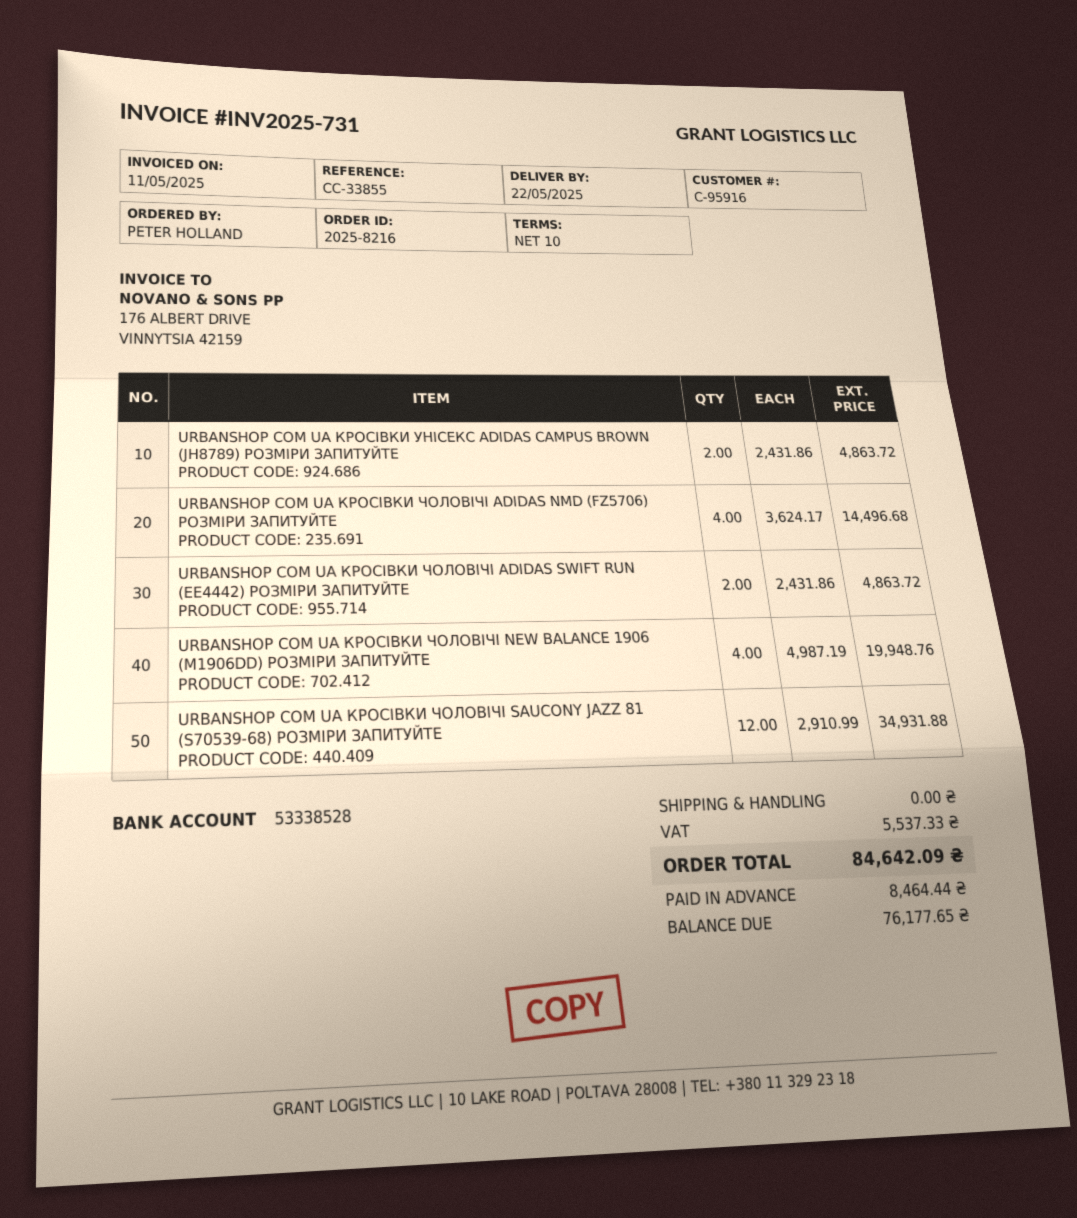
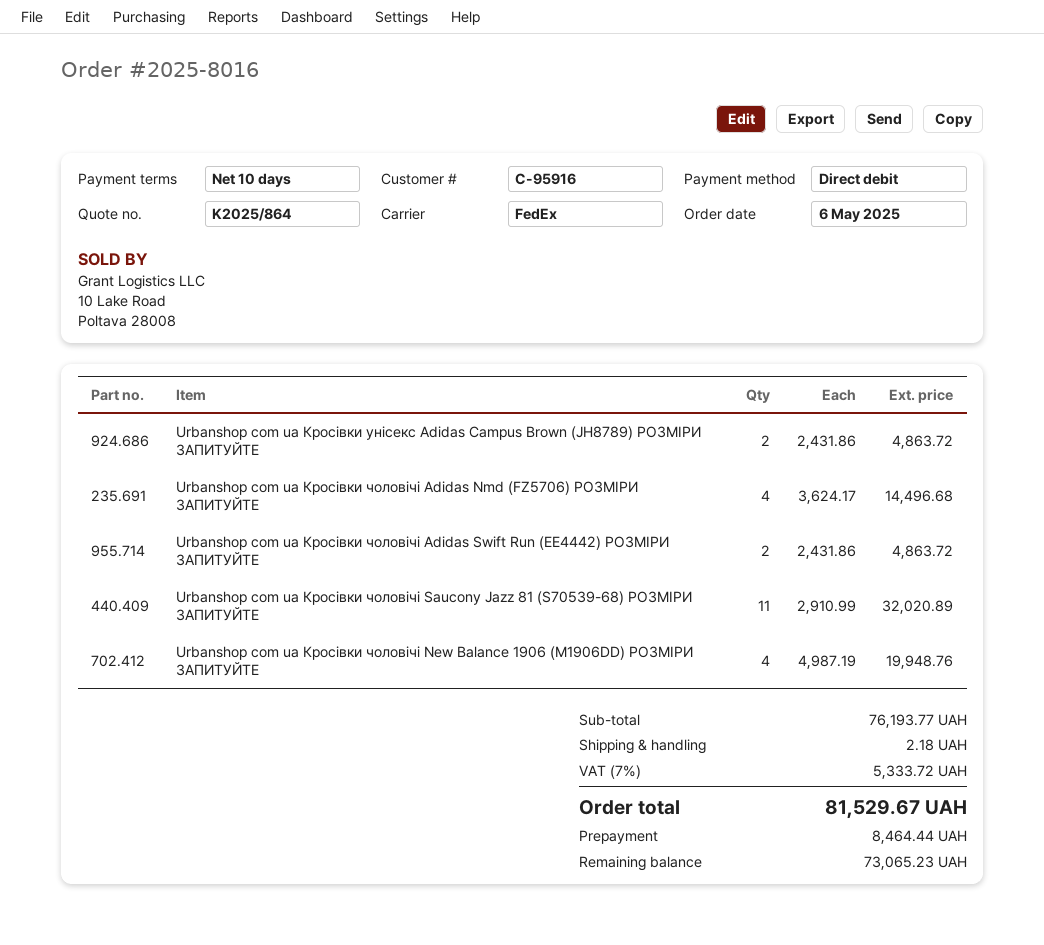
order number: 2025-8216 -> 2025-8016
URBANSHOP COM UA КРОСІВКИ ЧОЛОВІЧІ SAUCONY JAZZ 81 (S70539-68) РОЗМІРИ ЗАПИТУЙТЕ: 12 x 2910.99 = 34931.88 -> 11 x 2910.99 = 32020.89
shipping: 0.00 -> 2.18
tax: 5537.33 -> 5333.72
total: 84642.09 -> 81529.67
balance: 76177.65 -> 73065.23

